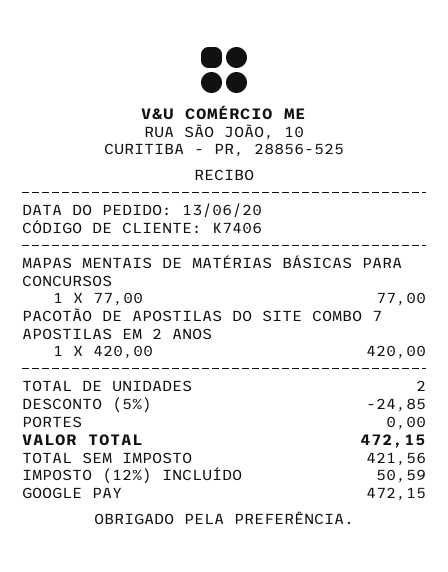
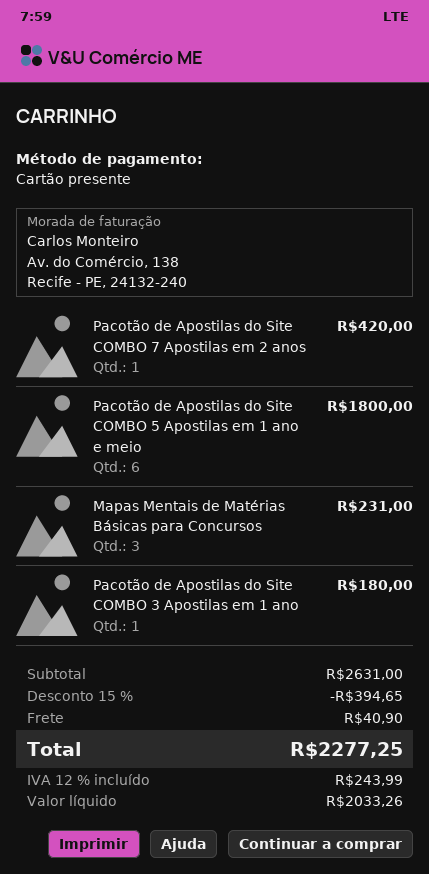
payment method: Google Pay -> gift card
MAPAS MENTAIS DE MATÉRIAS BÁSICAS PARA CONCURSOS: 1 for 77.00 -> 3 for 231.00
Pacotão de Apostilas do Site COMBO 5 Apostilas em 1 ano e meio: none -> 6 for 1800.00
Pacotão de Apostilas do Site COMBO 3 Apostilas em 1 ano: none -> 1 for 180.00
discount: 5% = 24.85 -> 15% = 394.65
shipping: 0.00 -> 40.90
net: 421.56 -> 2033.26
tax: 12% = 50.59 -> 12% = 243.99
total: 472.15 -> 2277.25

